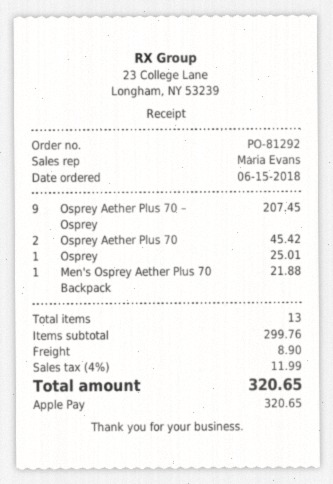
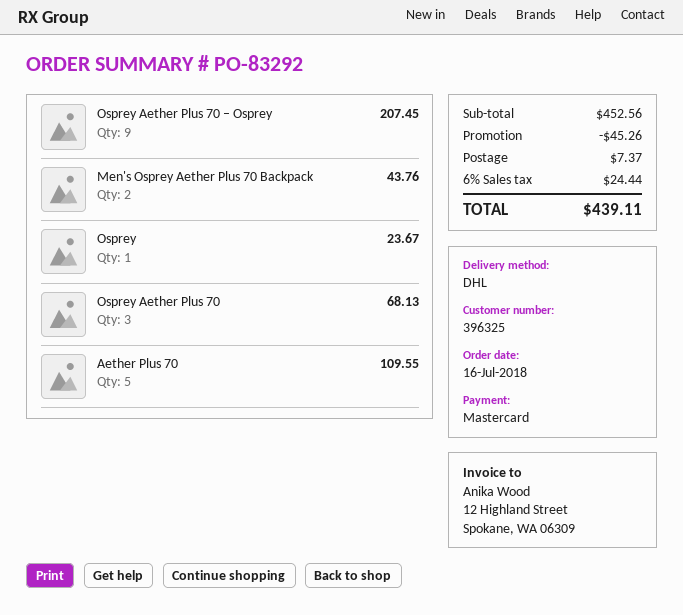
order number: PO-81292 -> PO-83292
order date: 2018-06-15 -> 2018-07-16
payment method: Apple Pay -> Mastercard
Osprey Aether Plus 70: 2 for 45.42 -> 3 for 68.13
Osprey: 1 for 25.01 -> 1 for 23.67
Men's Osprey Aether Plus 70 Backpack: 1 for 21.88 -> 2 for 43.76
Aether Plus 70: none -> 5 for 109.55
subtotal: 299.76 -> 452.56
discount: none -> 45.26
shipping: 8.90 -> 7.37
tax: 4% = 11.99 -> 6% = 24.44
total: 320.65 -> 439.11

